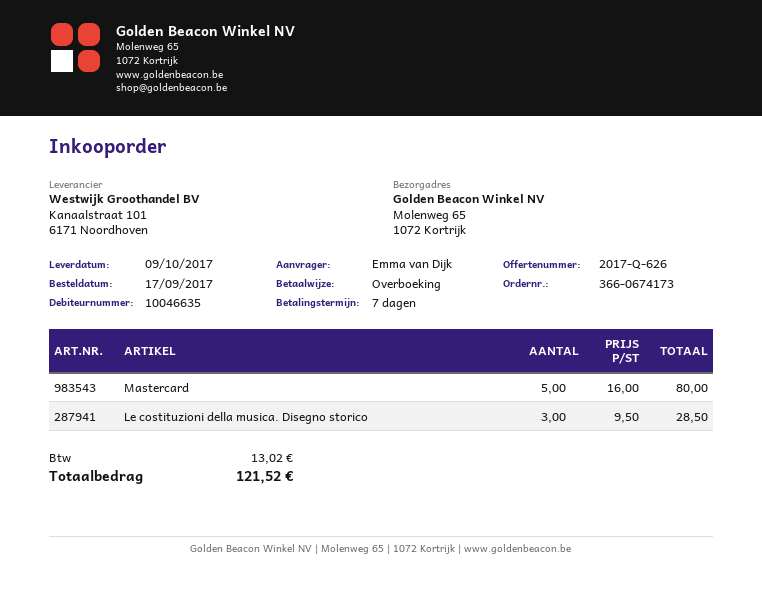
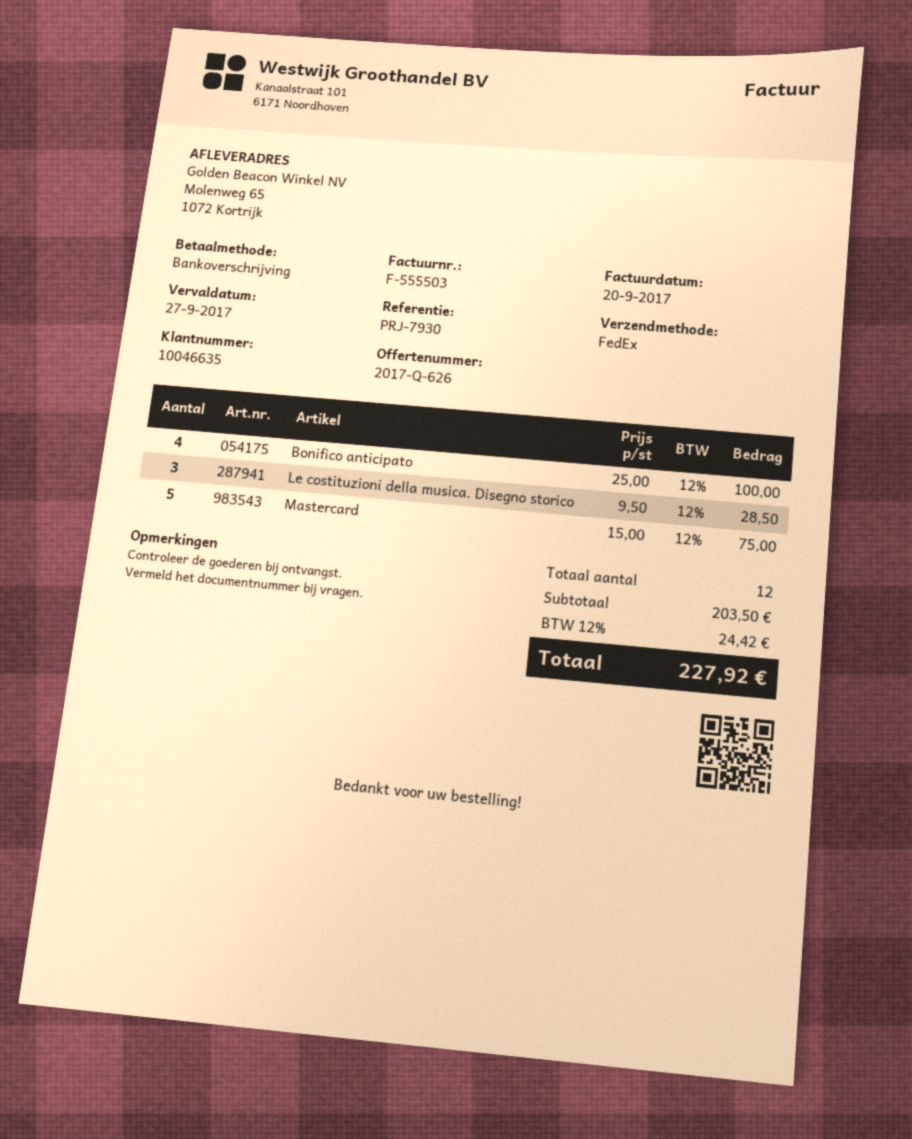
Mastercard: 5 x 16.00 = 80.00 -> 5 x 15.00 = 75.00
Bonifico anticipato: none -> 4 x 25.00 = 100.00
tax: 13.02 -> 24.42
total: 121.52 -> 227.92

